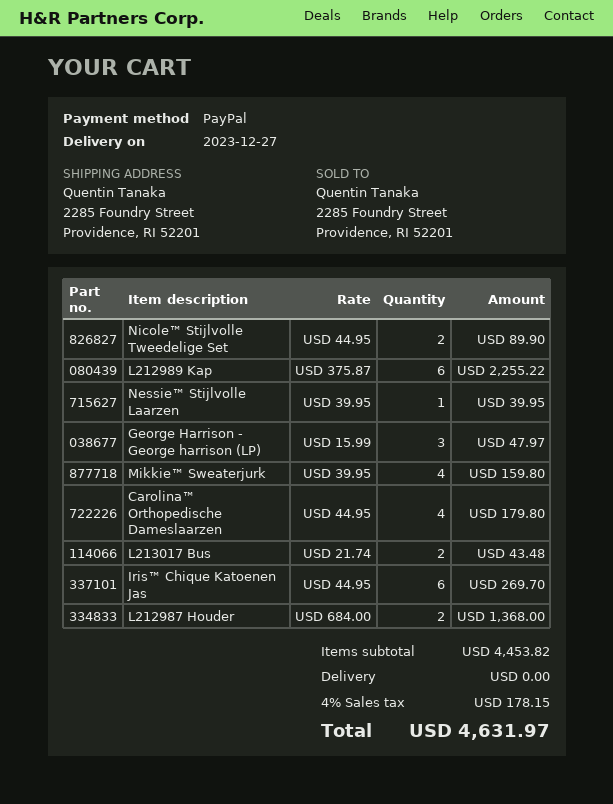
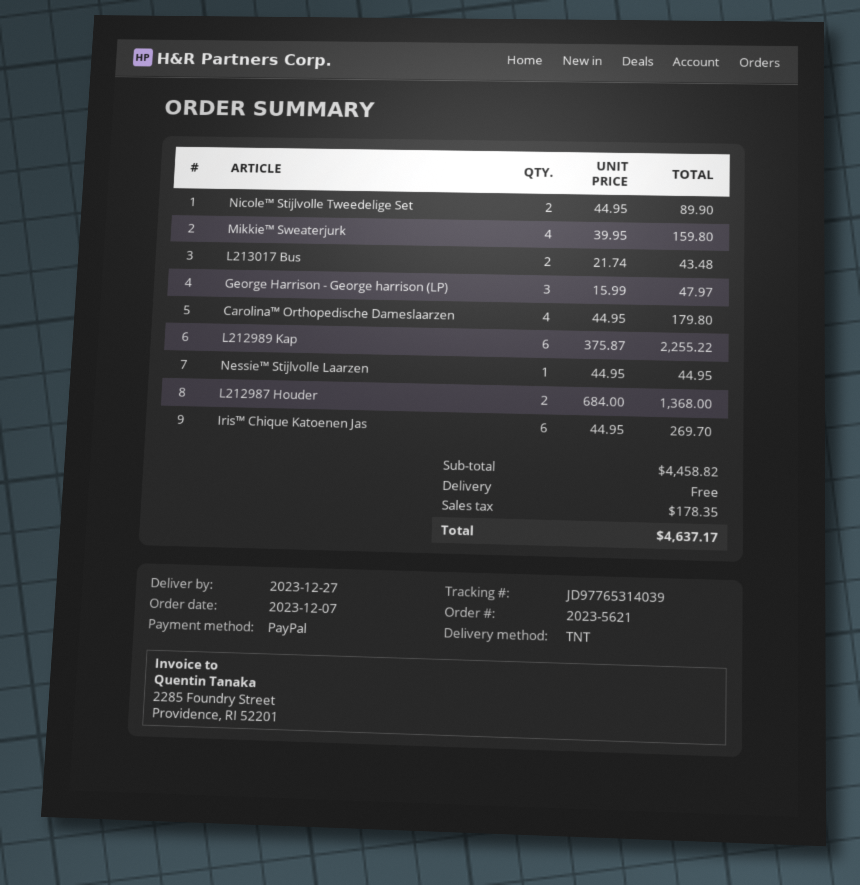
Nessie™ Stijlvolle Laarzen: 1 x 39.95 = 39.95 -> 1 x 44.95 = 44.95
subtotal: 4453.82 -> 4458.82
tax: 178.15 -> 178.35
total: 4631.97 -> 4637.17

